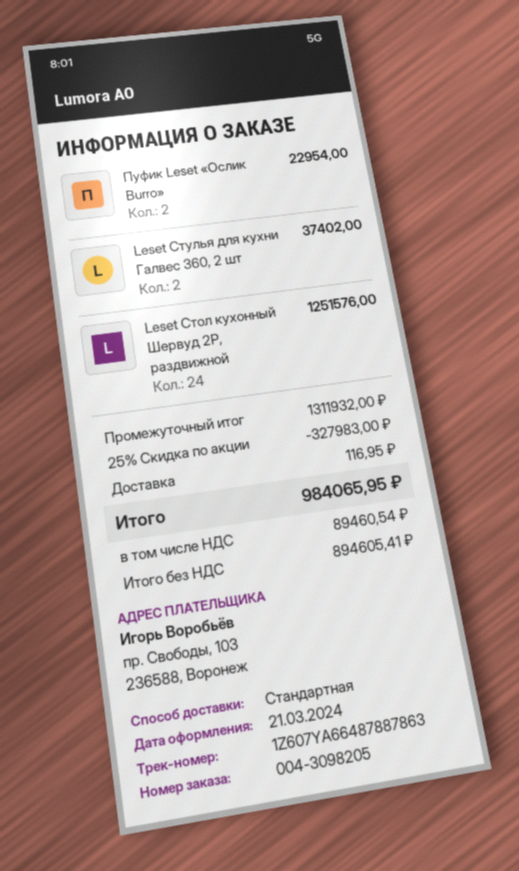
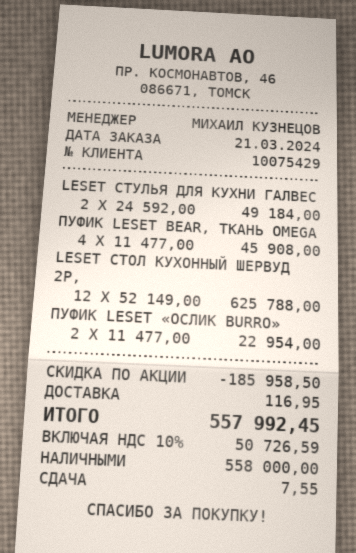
Leset Стулья для кухни Галвес 360, 2 шт: 2 for 37402.00 -> 2 for 49184.00
Leset Стол кухонный Шервуд 2Р, раздвижной: 24 for 1251576.00 -> 12 for 625788.00
ПУФИК LESET BEAR, ТКАНЬ OMEGA: none -> 4 for 45908.00
discount: 327983.00 -> 185958.50
tax: 89460.54 -> 50726.59
total: 984065.95 -> 557992.45

